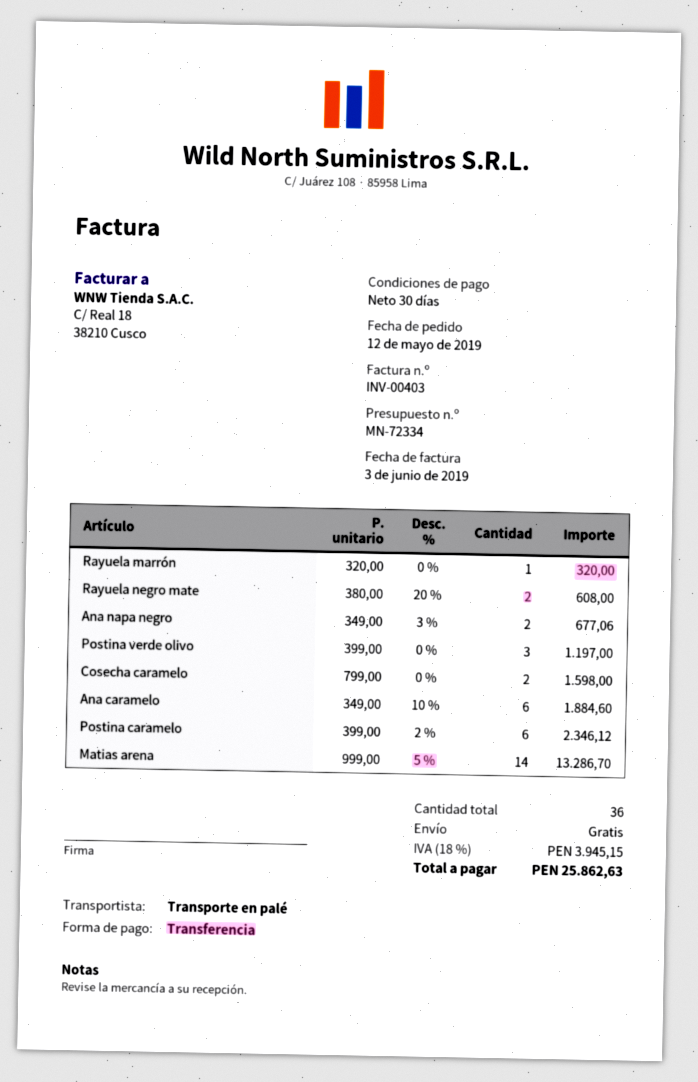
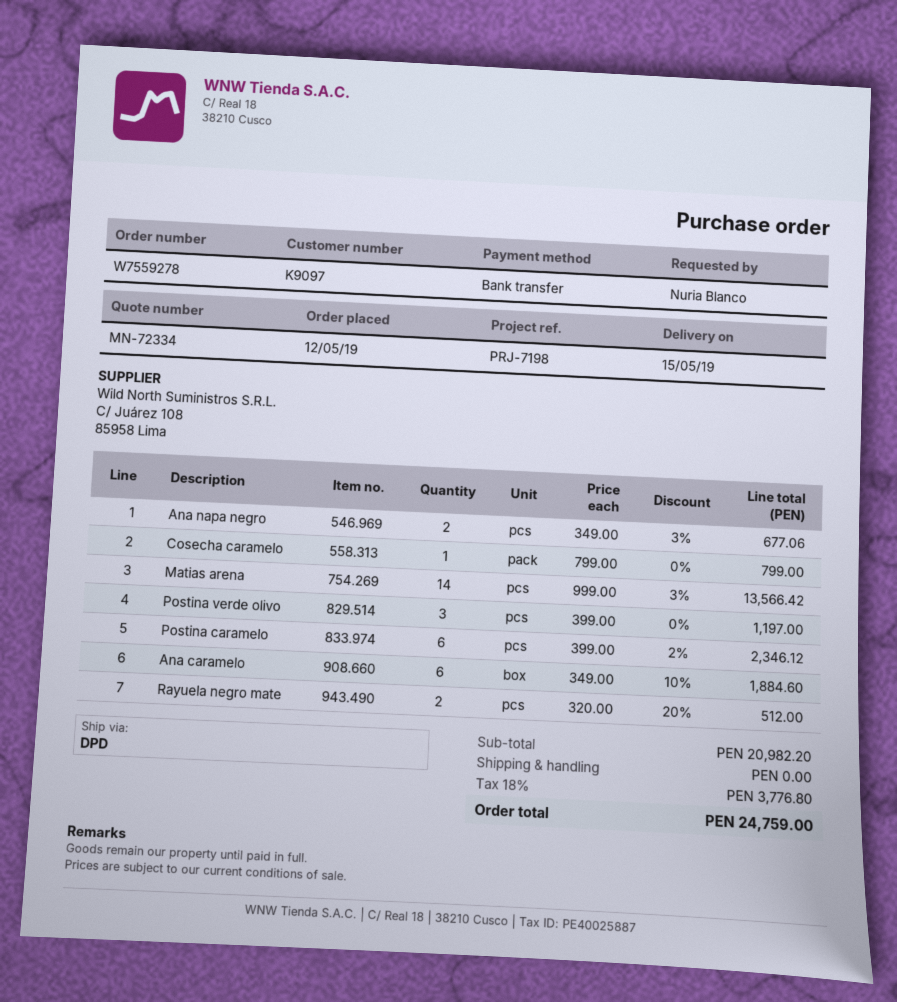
shipping method: pallet freight -> DPD
Rayuela marrón: 1 x 320.00 = 320.00 -> none
Rayuela negro mate: 2 x 380.00 - 20% = 608.00 -> 2 x 320.00 - 20% = 512.00
Cosecha caramelo: 2 x 799.00 = 1598.00 -> 1 x 799.00 = 799.00
Matias arena: 14 x 999.00 - 5% = 13286.70 -> 14 x 999.00 - 3% = 13566.42
tax: 18% = 3945.15 -> 18% = 3776.80
total: 25862.63 -> 24759.00

